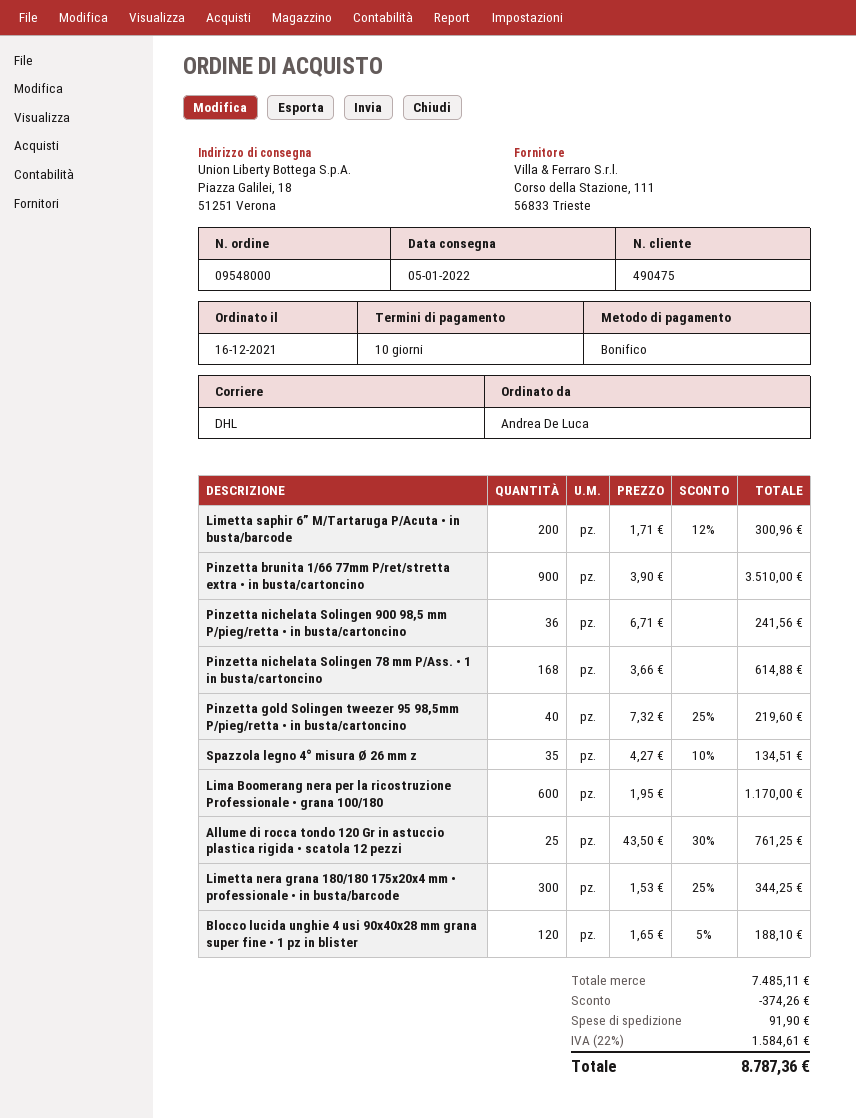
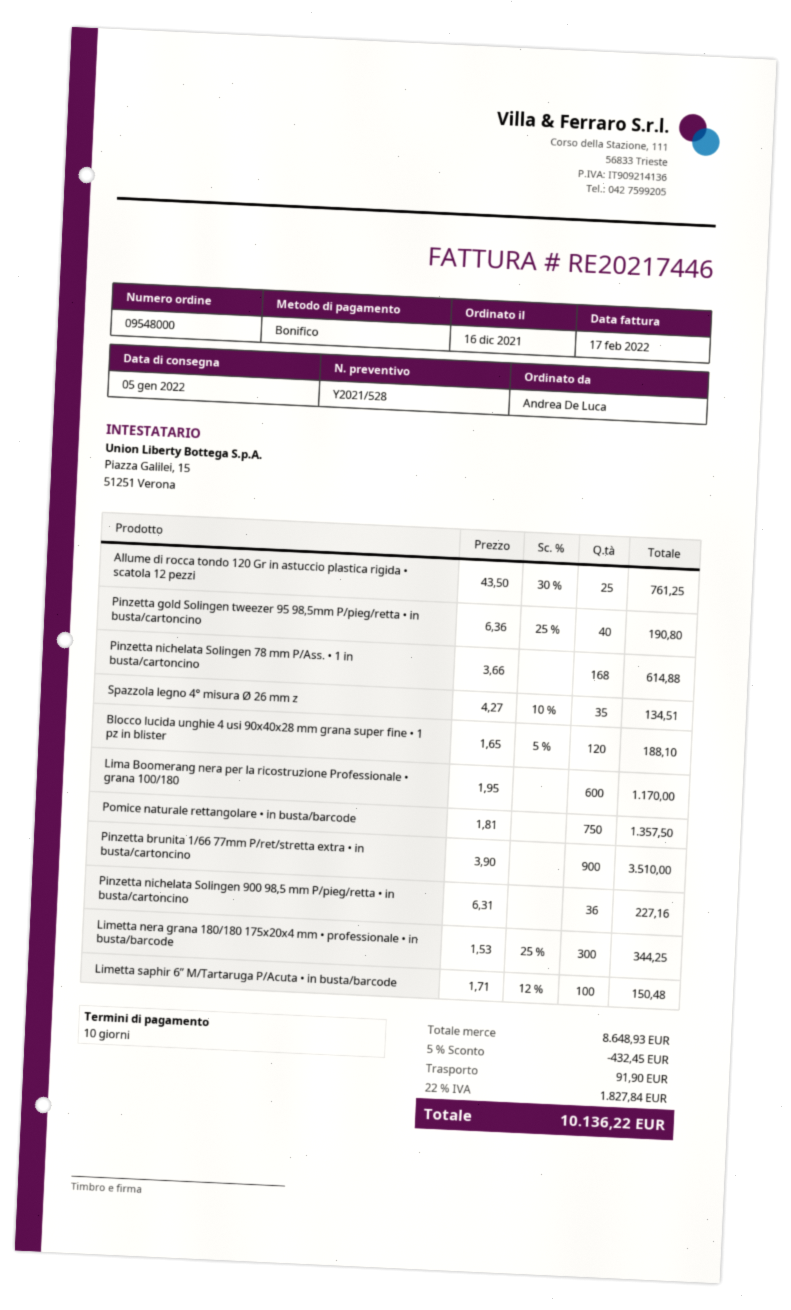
Limetta saphir 6” M/Tartaruga P/Acuta • in busta/barcode: 200 x 1.71 - 12% = 300.96 -> 100 x 1.71 - 12% = 150.48
Pinzetta nichelata Solingen 900 98,5 mm P/pieg/retta • in busta/cartoncino: 36 x 6.71 = 241.56 -> 36 x 6.31 = 227.16
Pinzetta gold Solingen tweezer 95 98,5mm P/pieg/retta • in busta/cartoncino: 40 x 7.32 - 25% = 219.60 -> 40 x 6.36 - 25% = 190.80
Pomice naturale rettangolare • in busta/barcode: none -> 750 x 1.81 = 1357.50
subtotal: 7485.11 -> 8648.93
discount: 374.26 -> 432.45
tax: 22% = 1584.61 -> 22% = 1827.84
total: 8787.36 -> 10136.22

